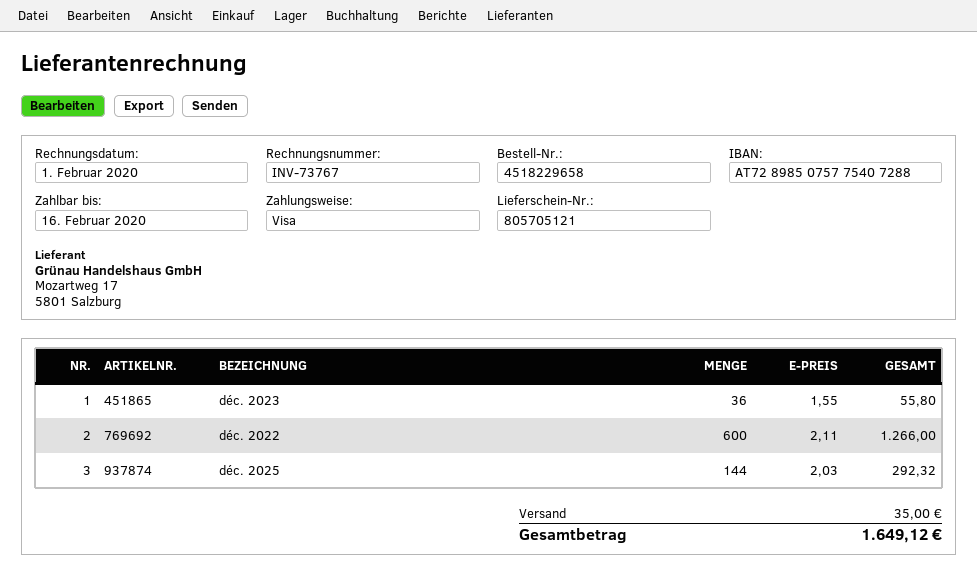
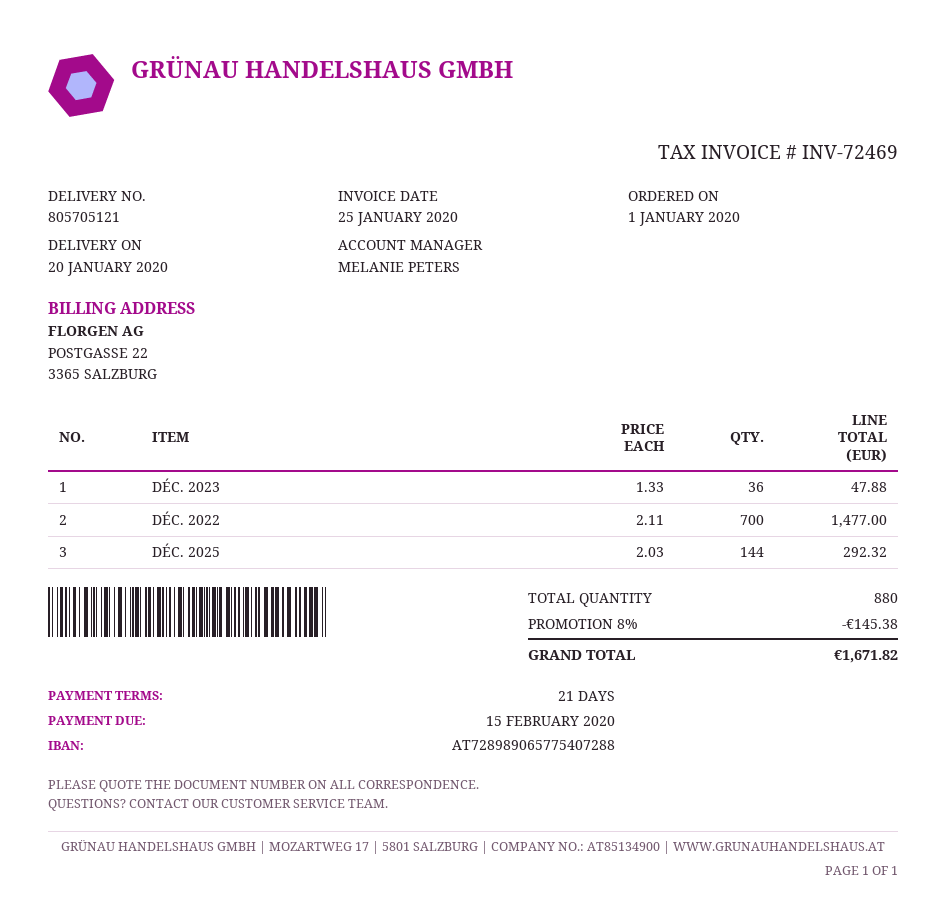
invoice number: INV-73767 -> INV-72469
invoice date: 2020-02-01 -> 2020-01-25
due date: 2020-02-16 -> 2020-02-15
bank account: AT728985075775407288 -> AT728989065775407288
déc. 2023: 36 x 1.55 = 55.80 -> 36 x 1.33 = 47.88
déc. 2022: 600 x 2.11 = 1266.00 -> 700 x 2.11 = 1477.00
discount: none -> 8% = 145.38
shipping: 35.00 -> none
total: 1649.12 -> 1671.82

